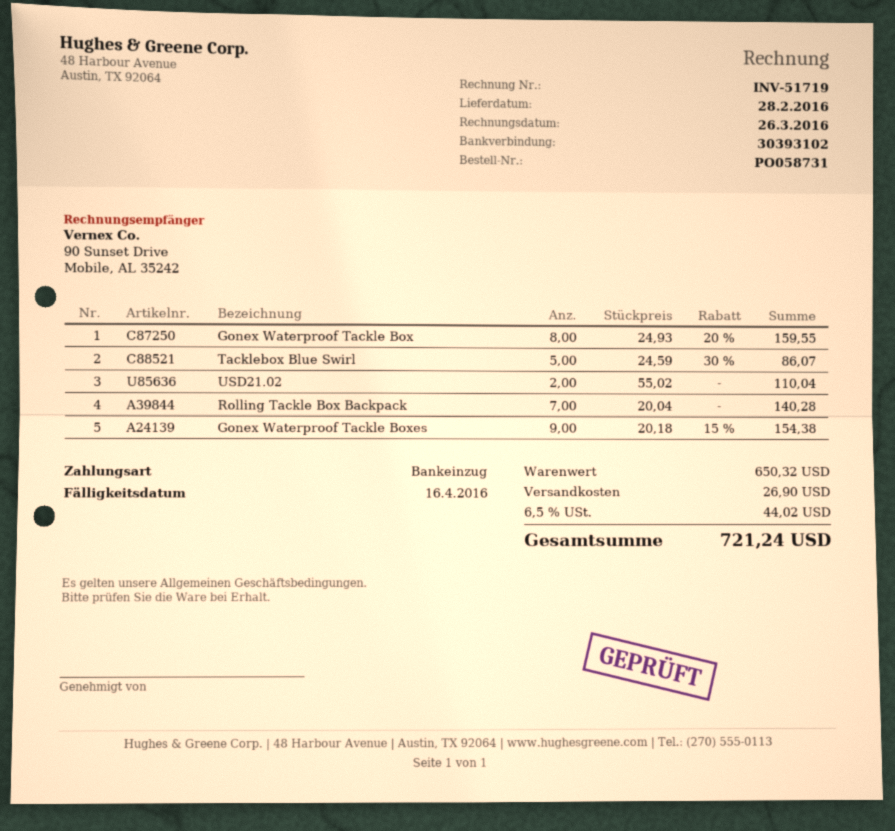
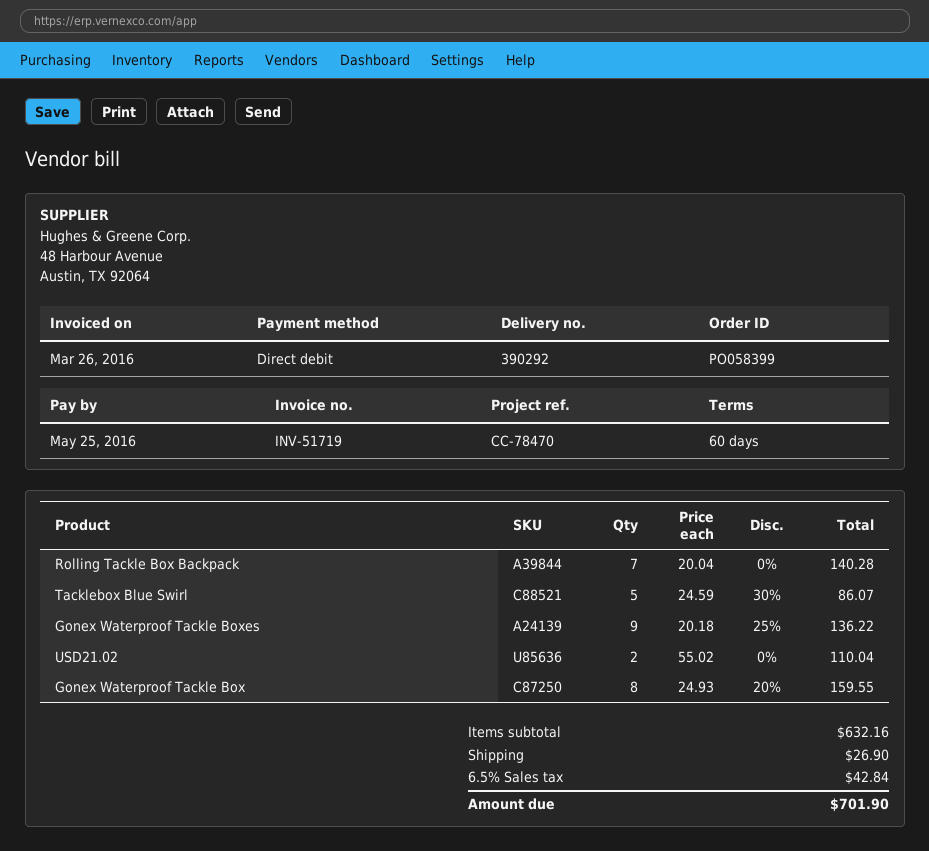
order number: PO058731 -> PO058399
due date: 2016-04-16 -> 2016-05-25
Gonex Waterproof Tackle Boxes: 9 x 20.18 - 15% = 154.38 -> 9 x 20.18 - 25% = 136.22
subtotal: 650.32 -> 632.16
tax: 6.5% = 44.02 -> 6.5% = 42.84
total: 721.24 -> 701.90

